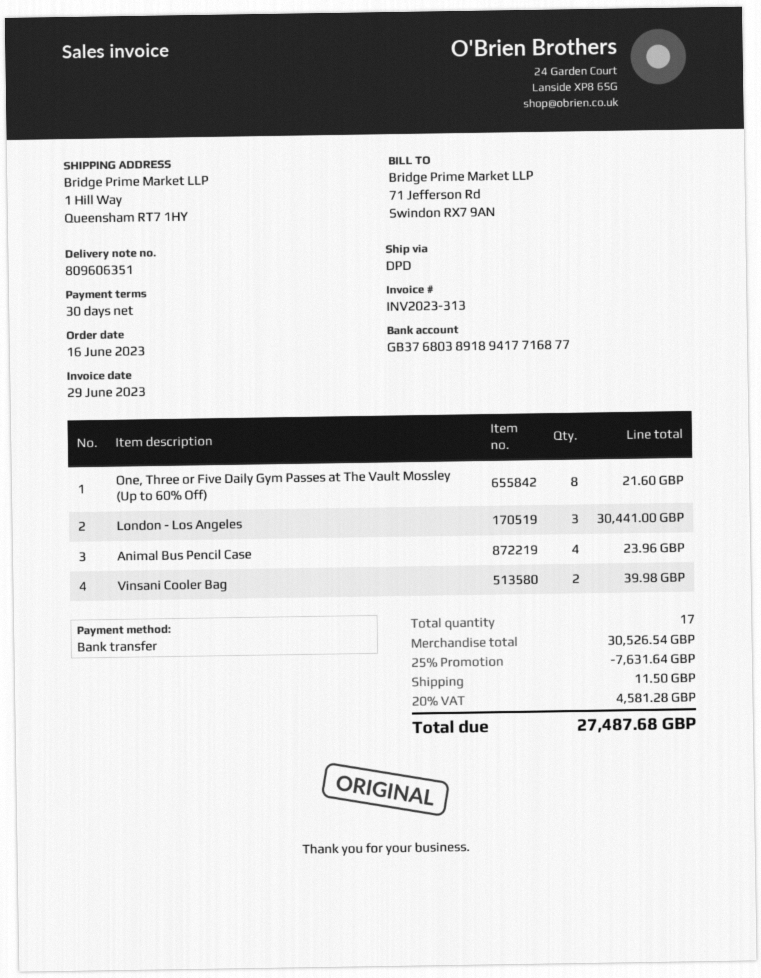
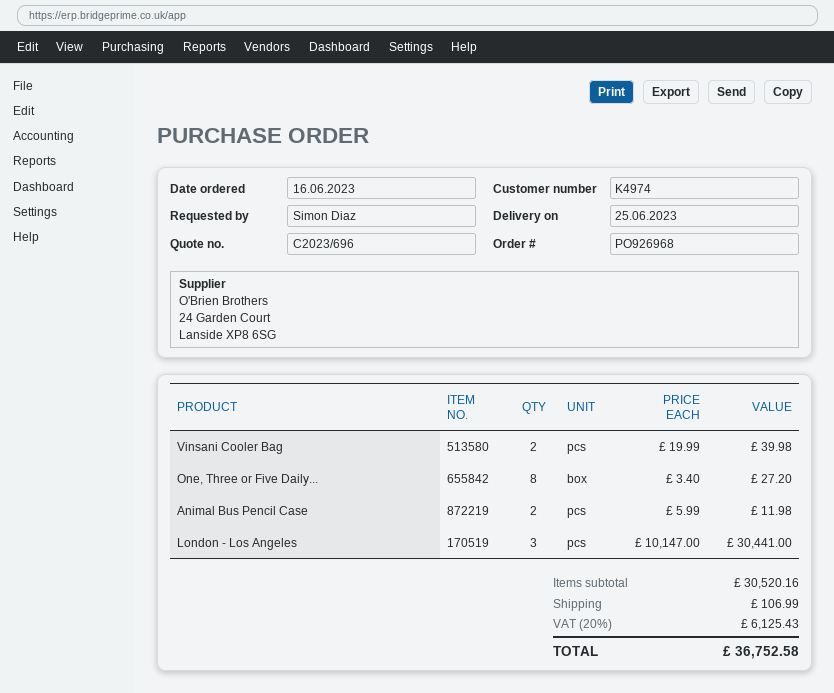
One, Three or Five Daily Gym Passes at The Vault Mossley (Up to 60% Off): 8 for 21.60 -> 8 for 27.20
Animal Bus Pencil Case: 4 for 23.96 -> 2 for 11.98
subtotal: 30526.54 -> 30520.16
discount: 25% = 7631.64 -> none
shipping: 11.50 -> 106.99
tax: 20% = 4581.28 -> 20% = 6125.43
total: 27487.68 -> 36752.58

